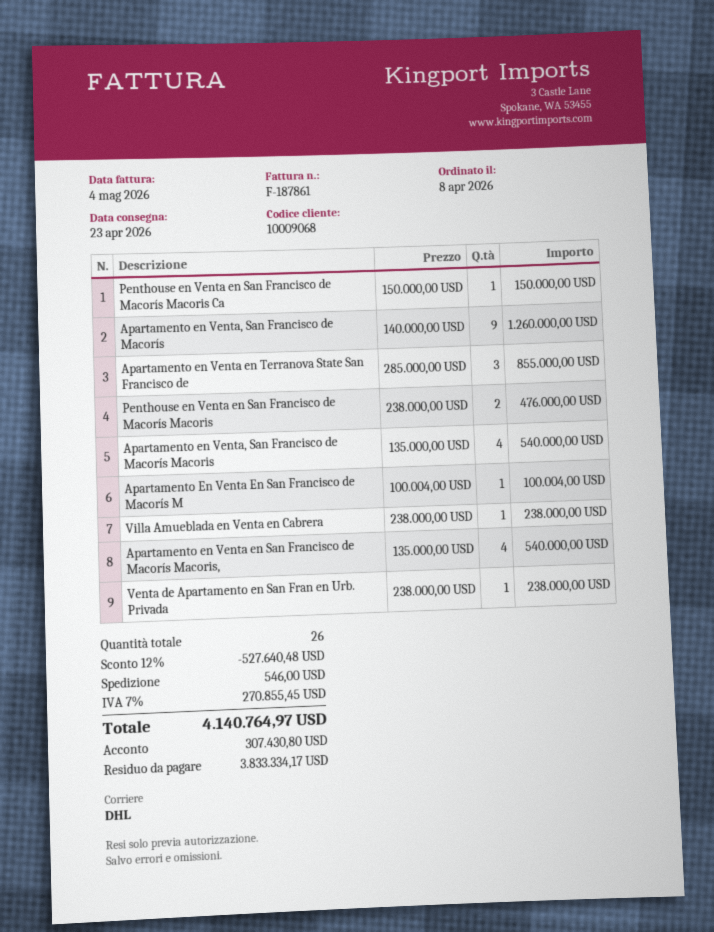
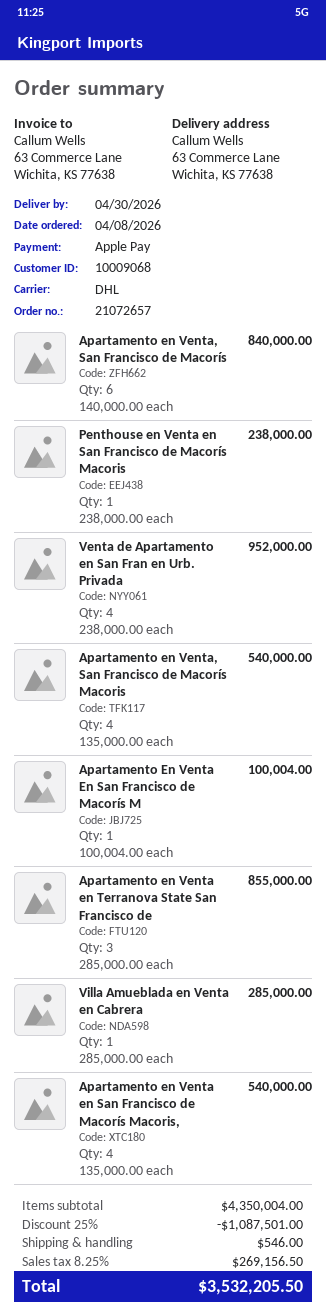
delivery date: 2026-04-23 -> 2026-04-30
Penthouse en Venta en San Francisco de Macorís Macoris Ca: 1 x 150000.00 = 150000.00 -> none
Apartamento en Venta, San Francisco de Macorís: 9 x 140000.00 = 1260000.00 -> 6 x 140000.00 = 840000.00
Penthouse en Venta en San Francisco de Macorís Macoris: 2 x 238000.00 = 476000.00 -> 1 x 238000.00 = 238000.00
Villa Amueblada en Venta en Cabrera: 1 x 238000.00 = 238000.00 -> 1 x 285000.00 = 285000.00
Venta de Apartamento en San Fran en Urb. Privada: 1 x 238000.00 = 238000.00 -> 4 x 238000.00 = 952000.00
discount: 12% = 527640.48 -> 25% = 1087501.00
tax: 7% = 270855.45 -> 8.25% = 269156.50
total: 4140764.97 -> 3532205.50

